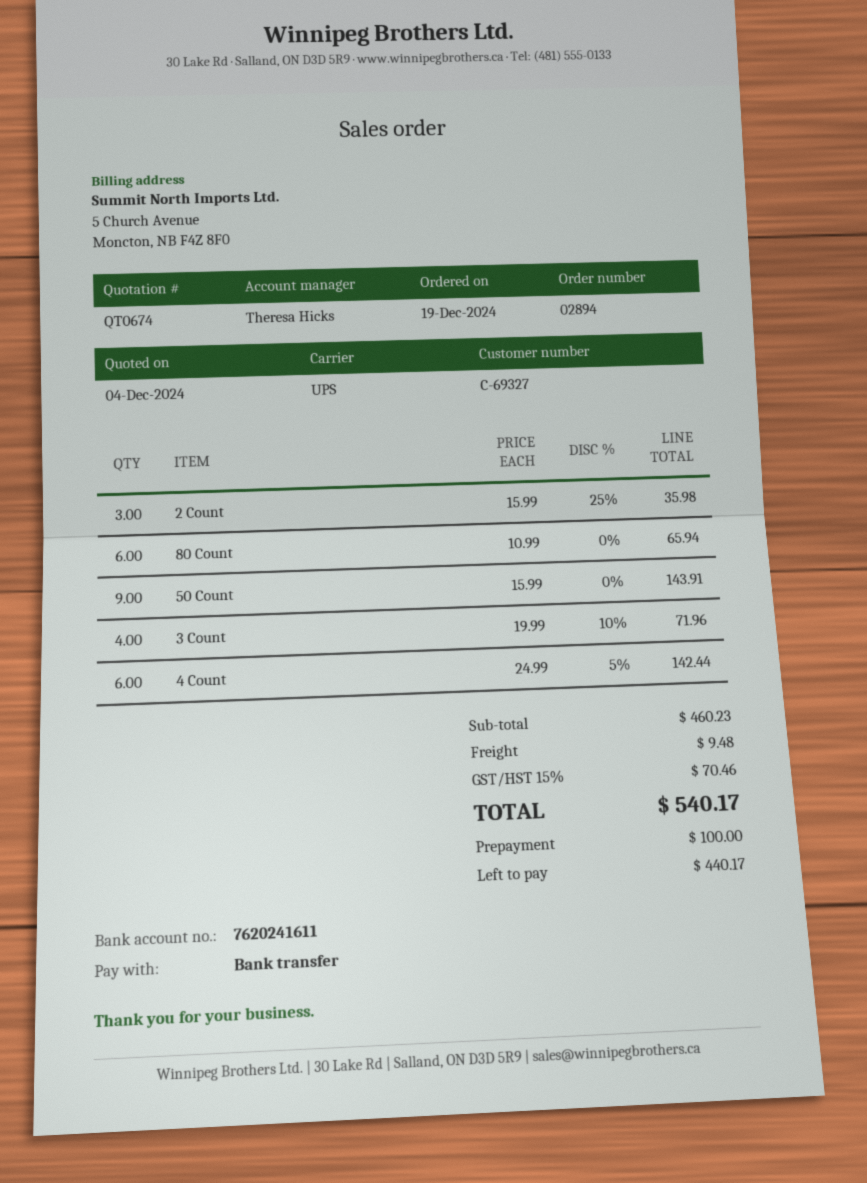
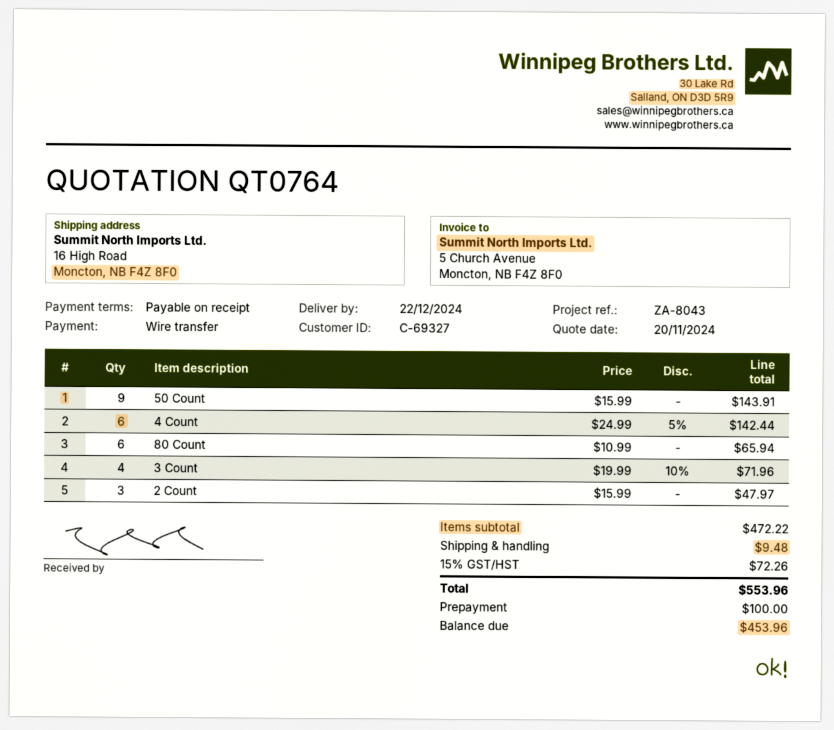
quote number: QT0674 -> QT0764
quote date: 2024-12-04 -> 2024-11-20
2 Count: 3 x 15.99 - 25% = 35.98 -> 3 x 15.99 = 47.97
subtotal: 460.23 -> 472.22
tax: 15% = 70.46 -> 15% = 72.26
total: 540.17 -> 553.96
balance: 440.17 -> 453.96

